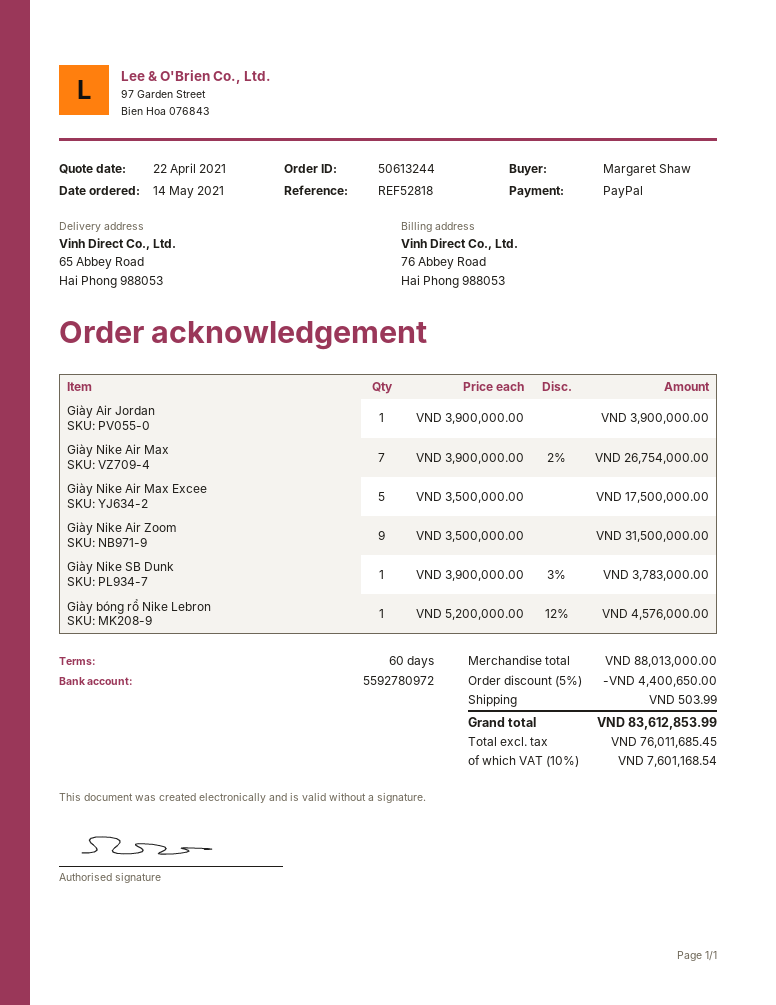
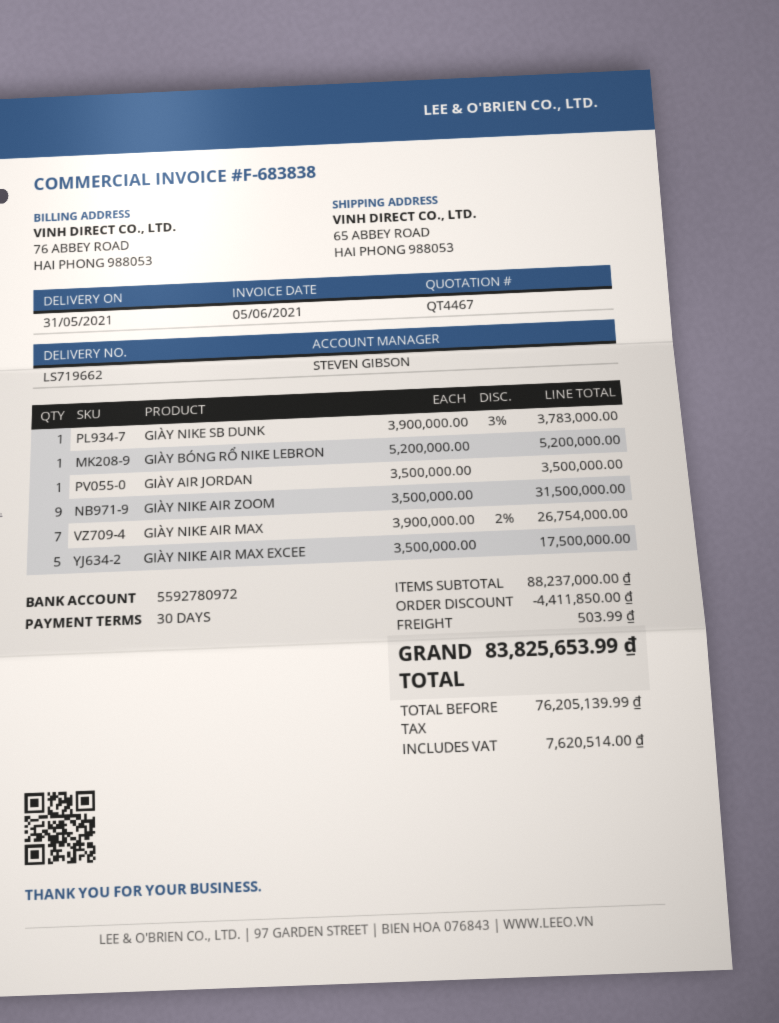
payment terms: 60 days -> 30 days
Giày Air Jordan: 1 x 3900000.00 = 3900000.00 -> 1 x 3500000.00 = 3500000.00
Giày bóng rổ Nike Lebron: 1 x 5200000.00 - 12% = 4576000.00 -> 1 x 5200000.00 = 5200000.00
subtotal: 88013000.00 -> 88237000.00
discount: 4400650.00 -> 4411850.00
net: 76011685.45 -> 76205139.99
tax: 7601168.54 -> 7620514.00
total: 83612853.99 -> 83825653.99

